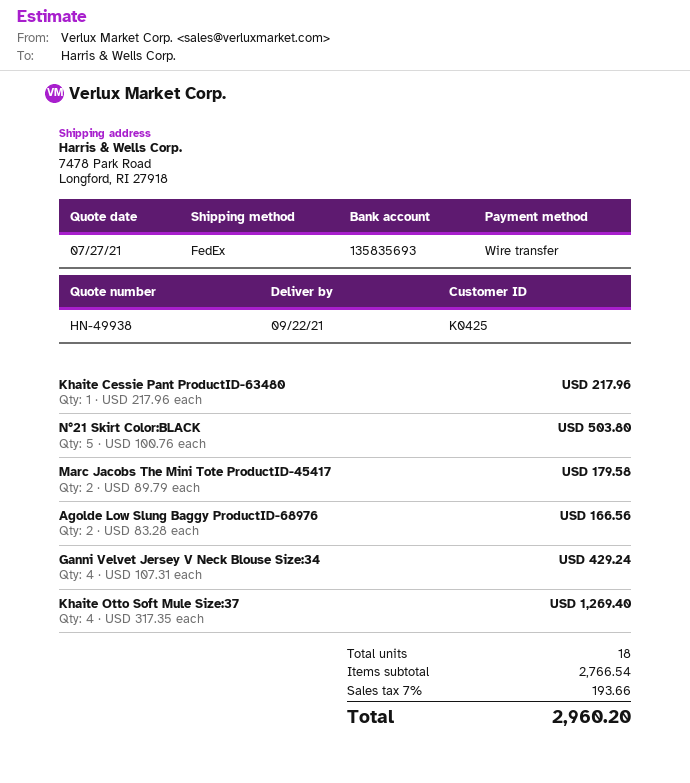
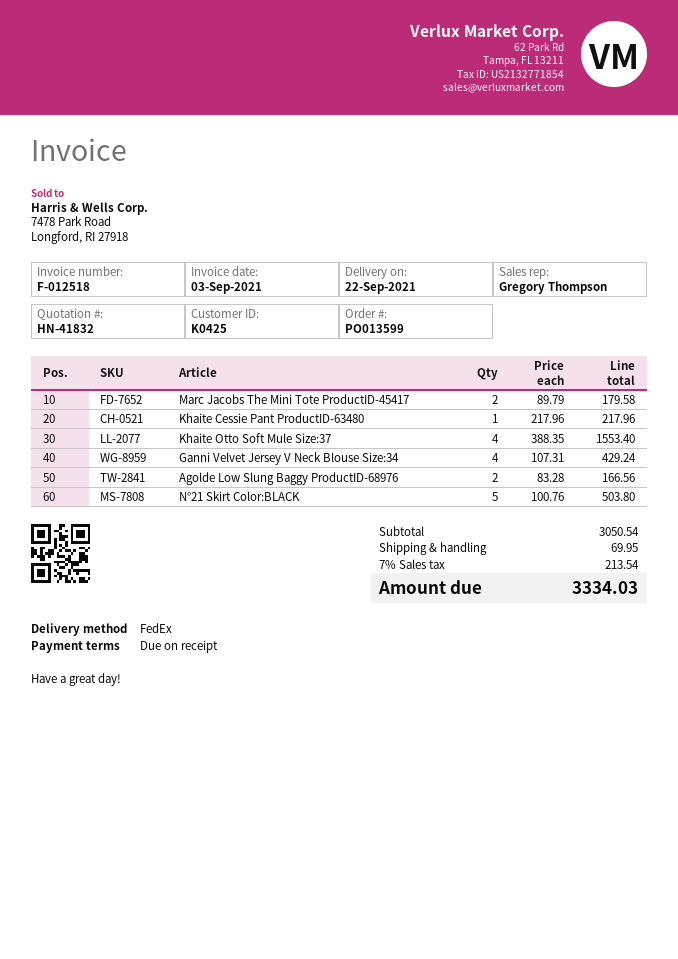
quote number: HN-49938 -> HN-41832
Khaite Otto Soft Mule Size:37: 4 x 317.35 = 1269.40 -> 4 x 388.35 = 1553.40
subtotal: 2766.54 -> 3050.54
shipping: none -> 69.95
tax: 7% = 193.66 -> 7% = 213.54
total: 2960.20 -> 3334.03

